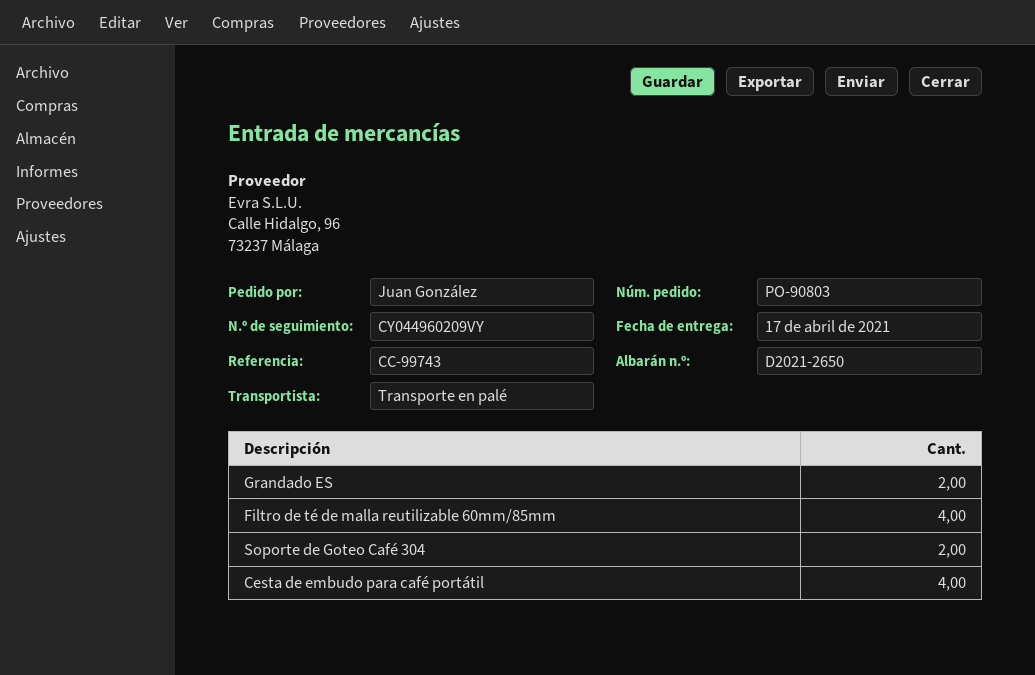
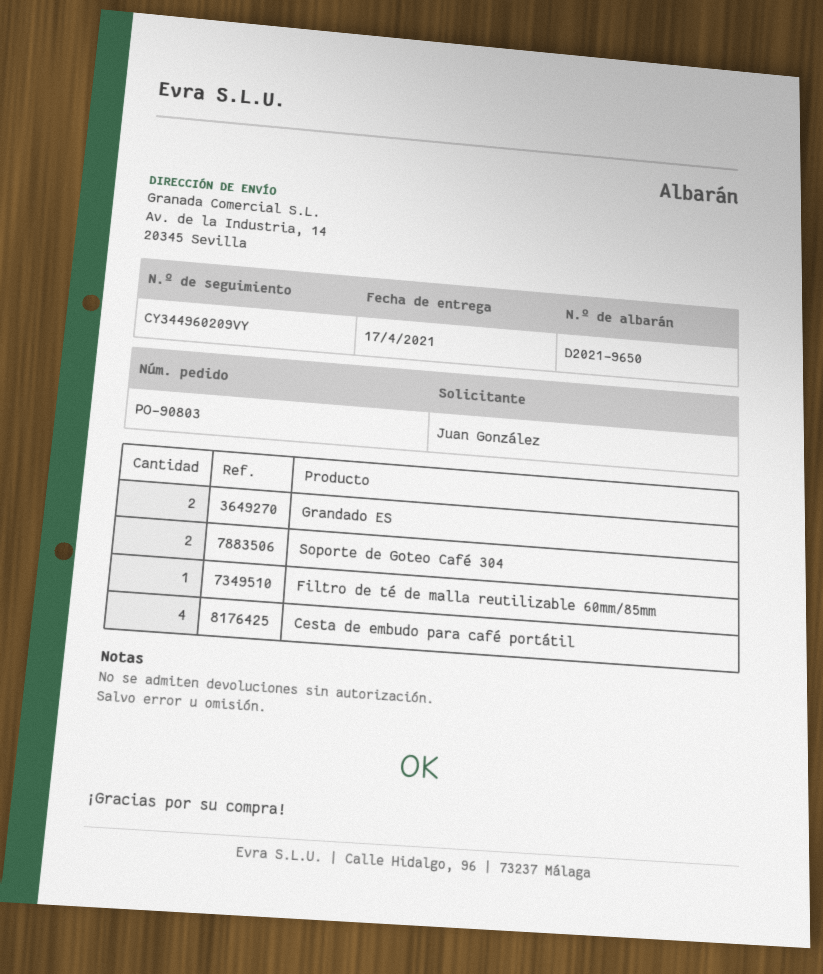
delivery note number: D2021-2650 -> D2021-9650
tracking number: CY044960209VY -> CY344960209VY
Filtro de té de malla reutilizable 60mm/85mm: 4 -> 1

